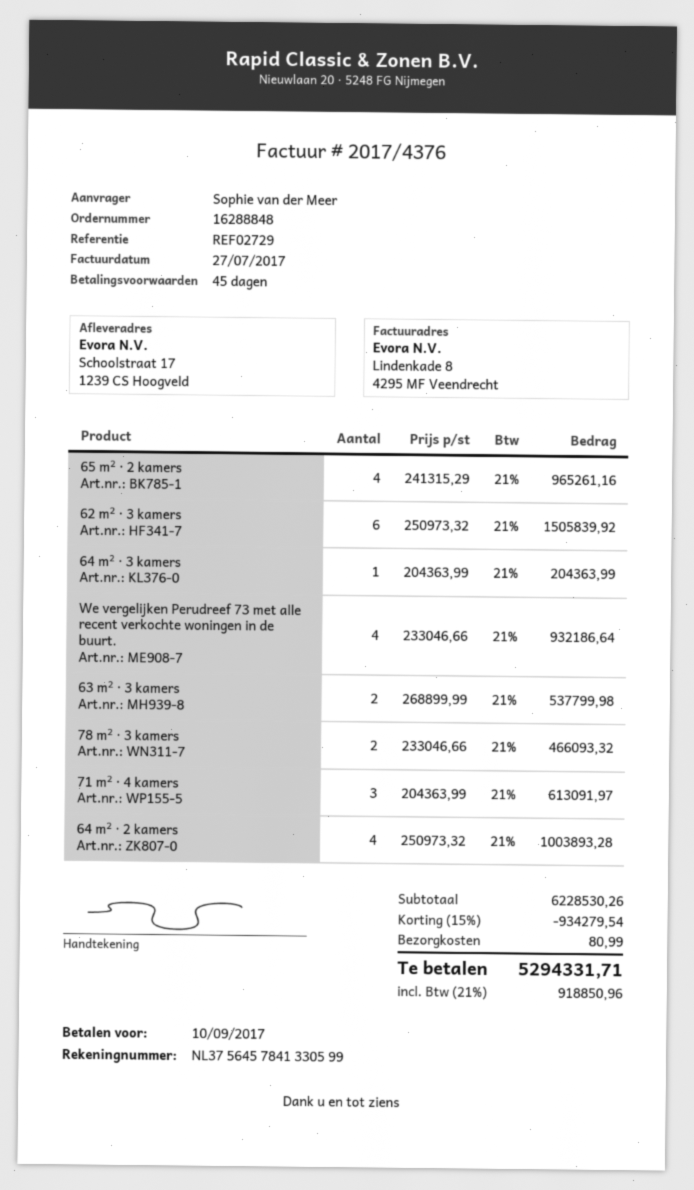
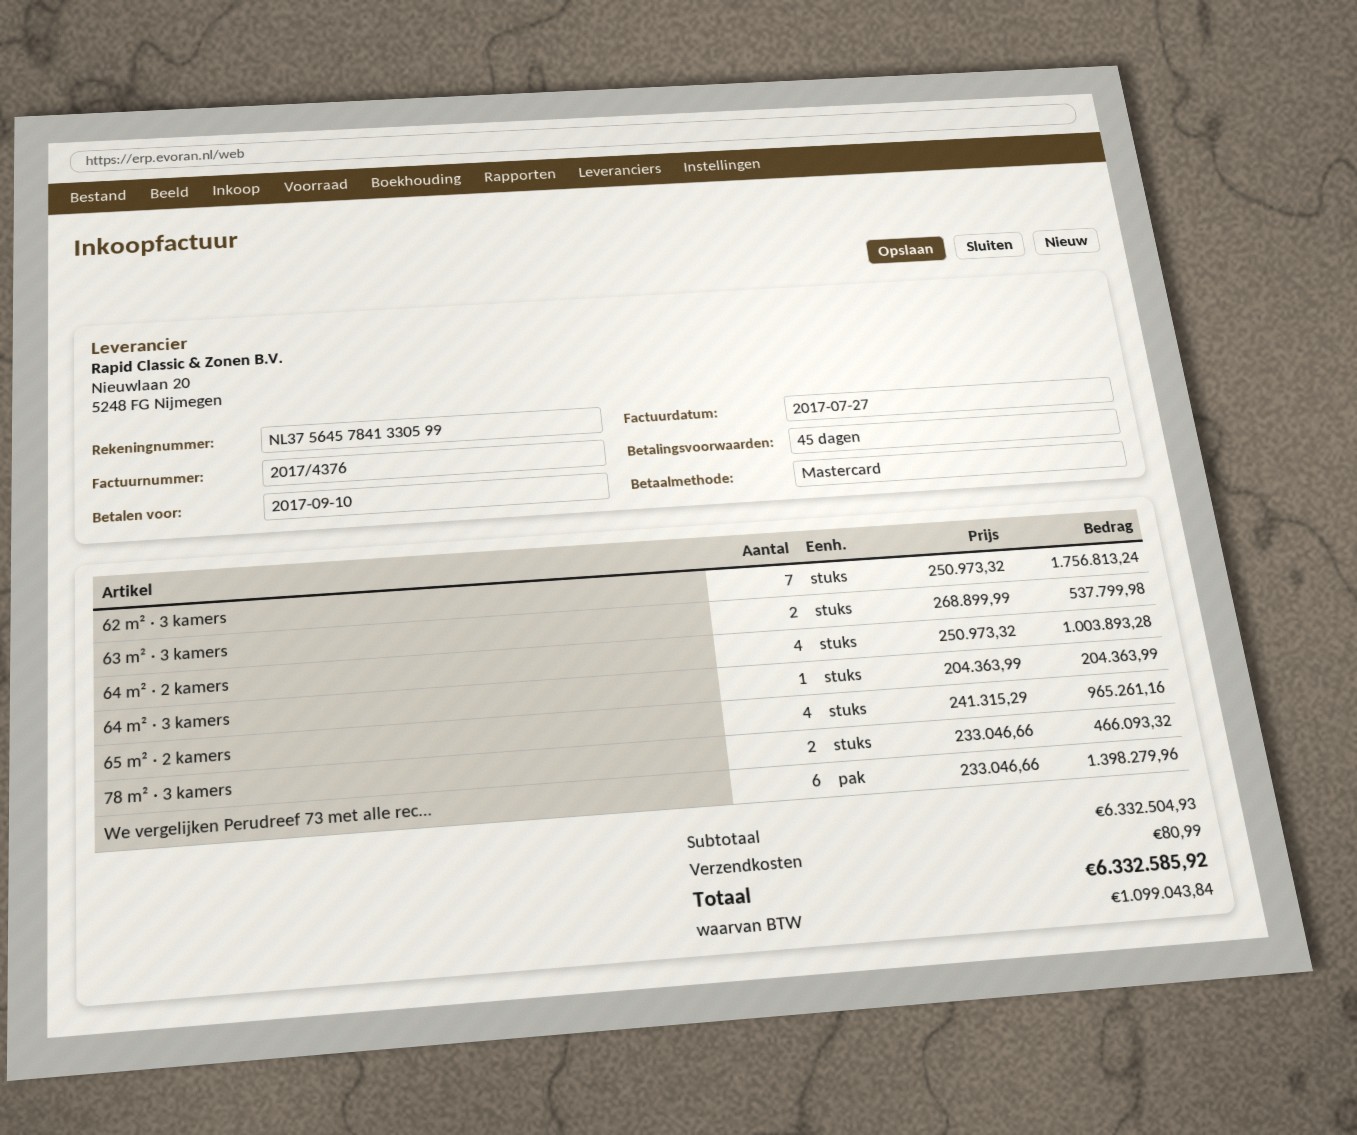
62 m² · 3 kamers: 6 x 250973.32 = 1505839.92 -> 7 x 250973.32 = 1756813.24
We vergelijken Perudreef 73 met alle recent verkochte woningen in de buurt.: 4 x 233046.66 = 932186.64 -> 6 x 233046.66 = 1398279.96
71 m² · 4 kamers: 3 x 204363.99 = 613091.97 -> none
subtotal: 6228530.26 -> 6332504.93
discount: 15% = 934279.54 -> none
tax: 918850.96 -> 1099043.84
total: 5294331.71 -> 6332585.92

